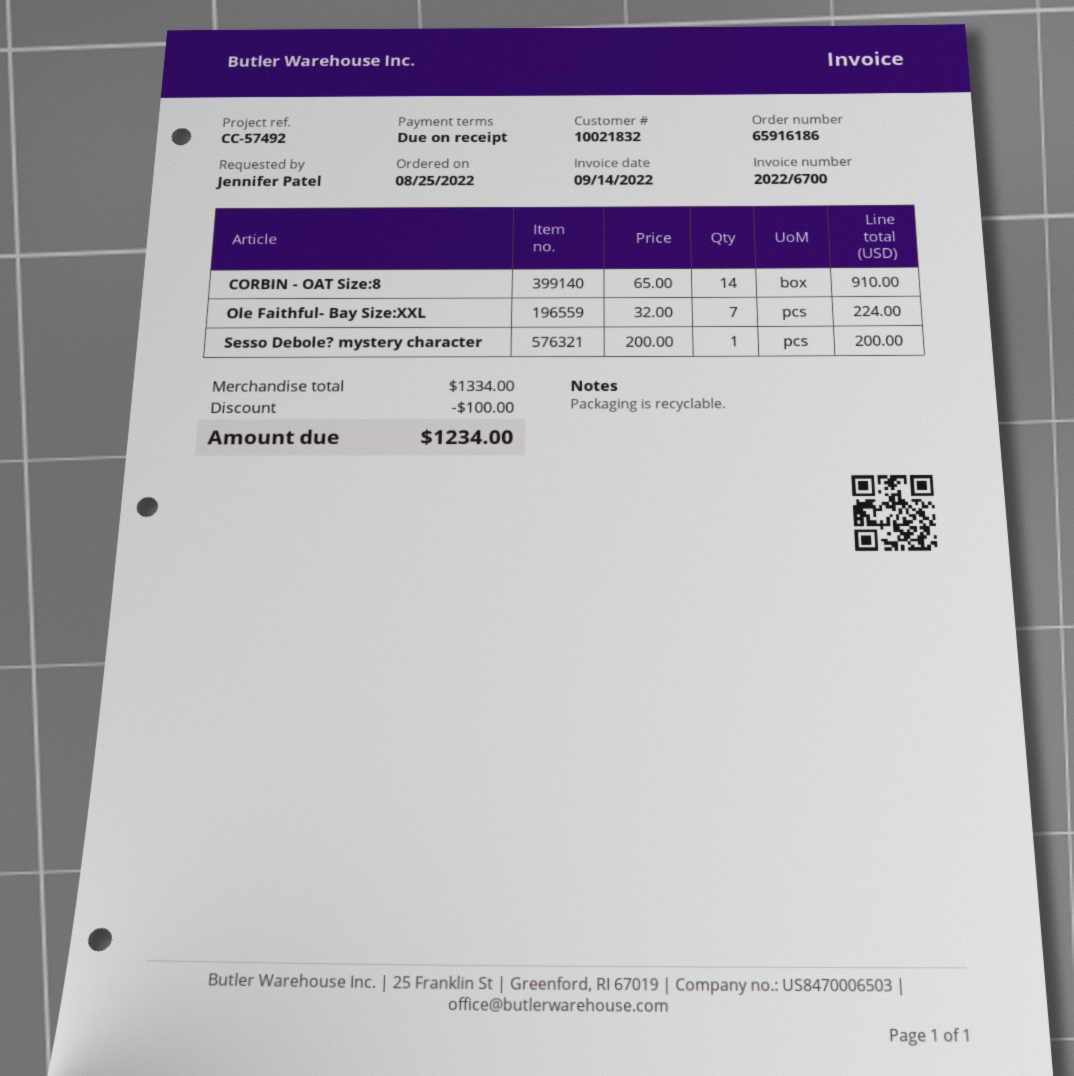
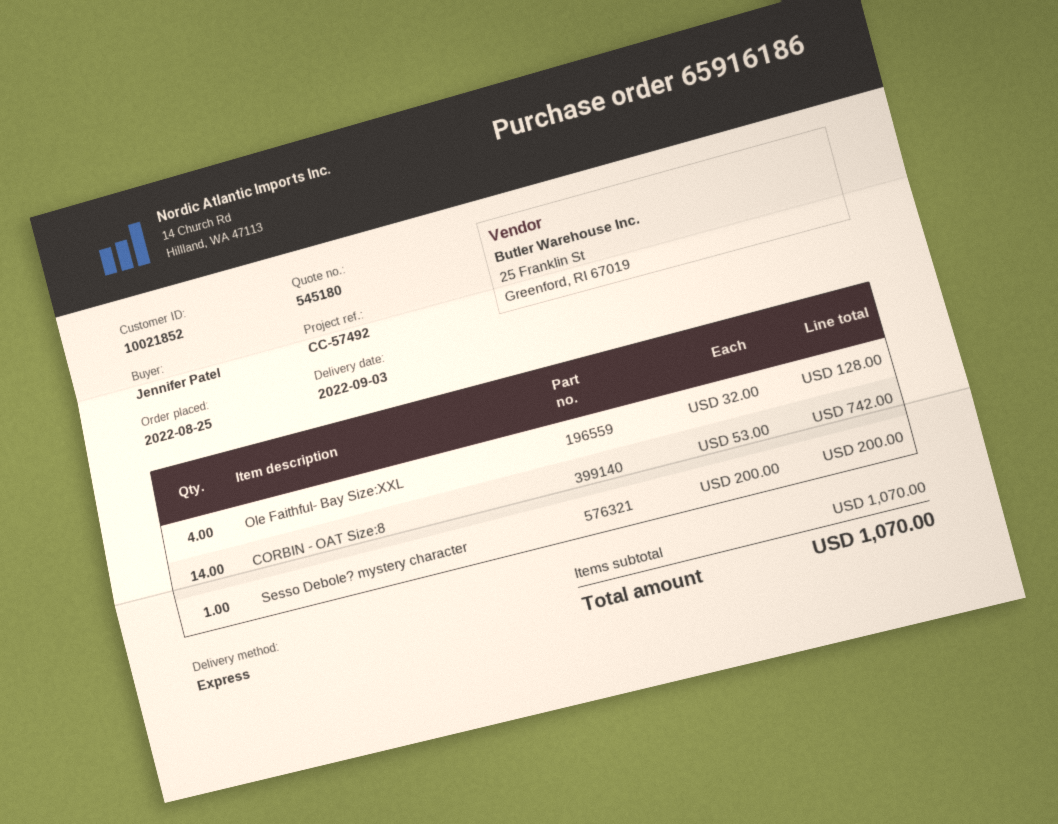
customer number: 10021832 -> 10021852
CORBIN - OAT Size:8: 14 x 65.00 = 910.00 -> 14 x 53.00 = 742.00
Ole Faithful- Bay Size:XXL: 7 x 32.00 = 224.00 -> 4 x 32.00 = 128.00
subtotal: 1334.00 -> 1070.00
discount: 100.00 -> none
total: 1234.00 -> 1070.00

